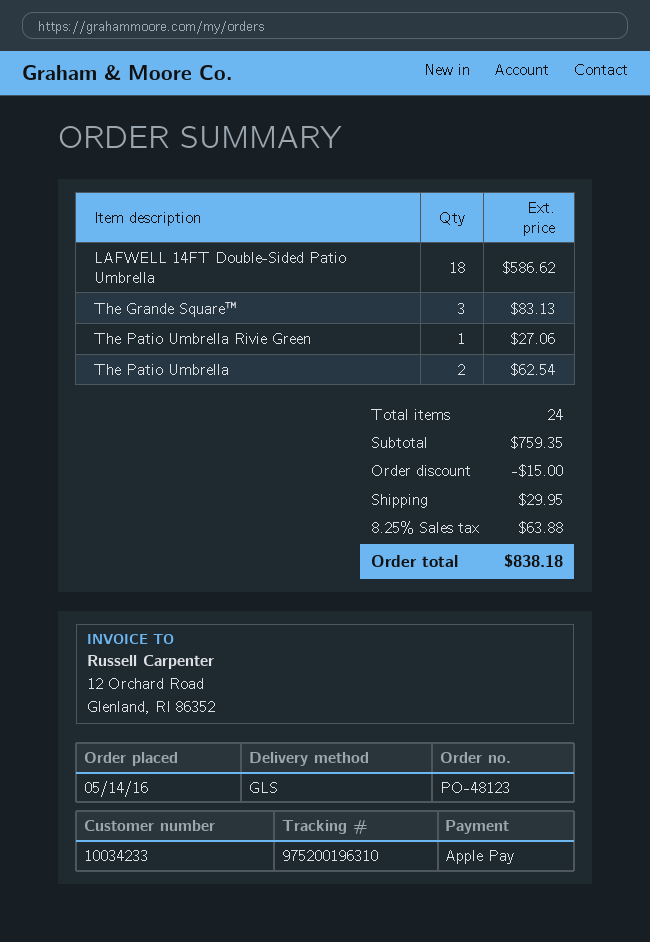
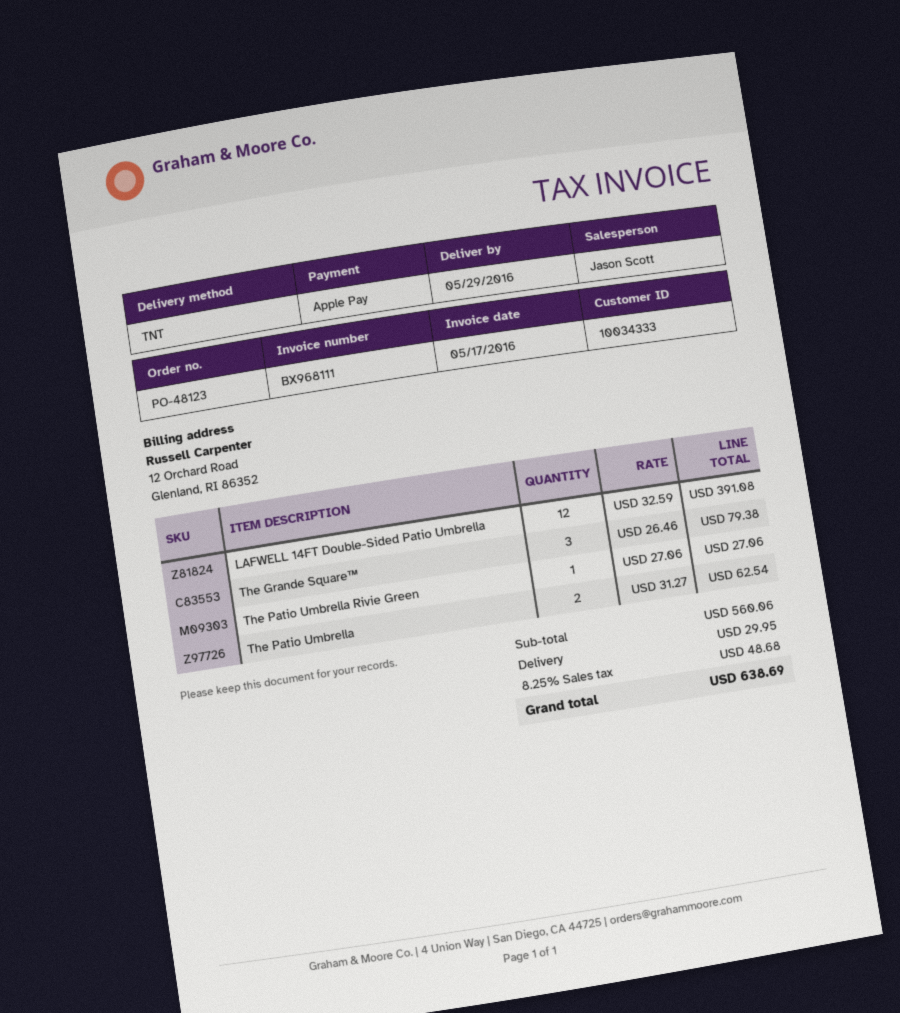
customer number: 10034233 -> 10034333
shipping method: GLS -> TNT
LAFWELL 14FT Double-Sided Patio Umbrella: 18 for 586.62 -> 12 for 391.08
The Grande Square™: 3 for 83.13 -> 3 for 79.38
subtotal: 759.35 -> 560.06
discount: 15.00 -> none
tax: 8.25% = 63.88 -> 8.25% = 48.68
total: 838.18 -> 638.69

